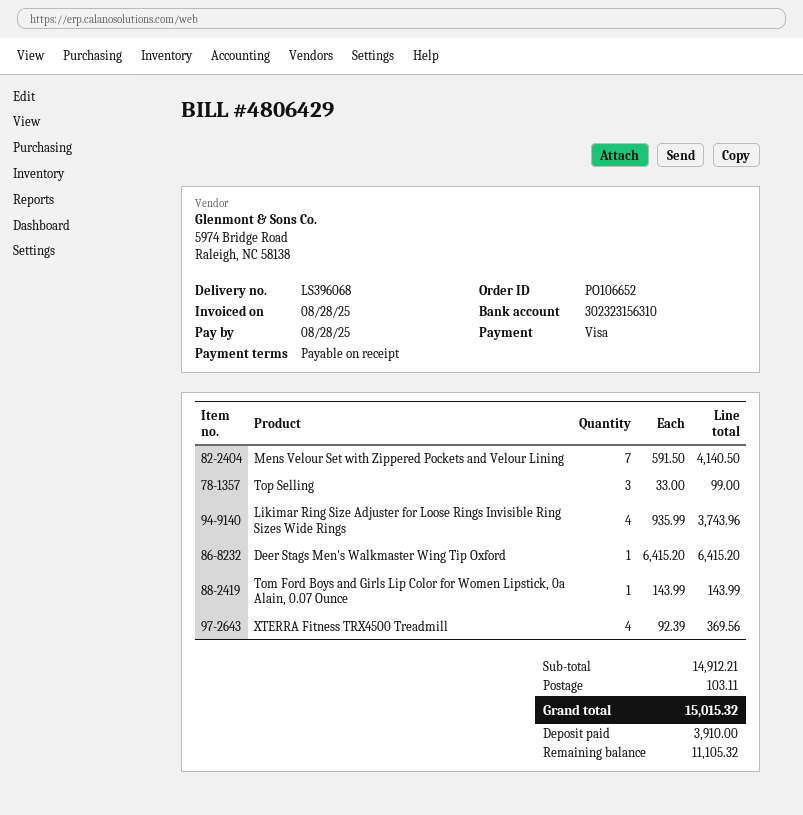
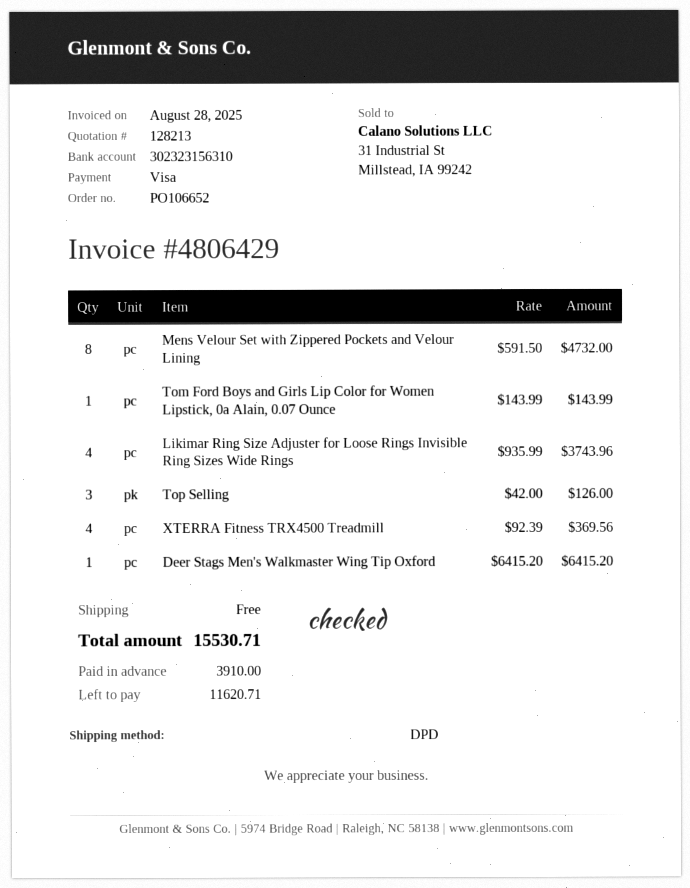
Mens Velour Set with Zippered Pockets and Velour Lining: 7 x 591.50 = 4140.50 -> 8 x 591.50 = 4732.00
Top Selling: 3 x 33.00 = 99.00 -> 3 x 42.00 = 126.00
shipping: 103.11 -> 0.00
total: 15015.32 -> 15530.71
balance: 11105.32 -> 11620.71

